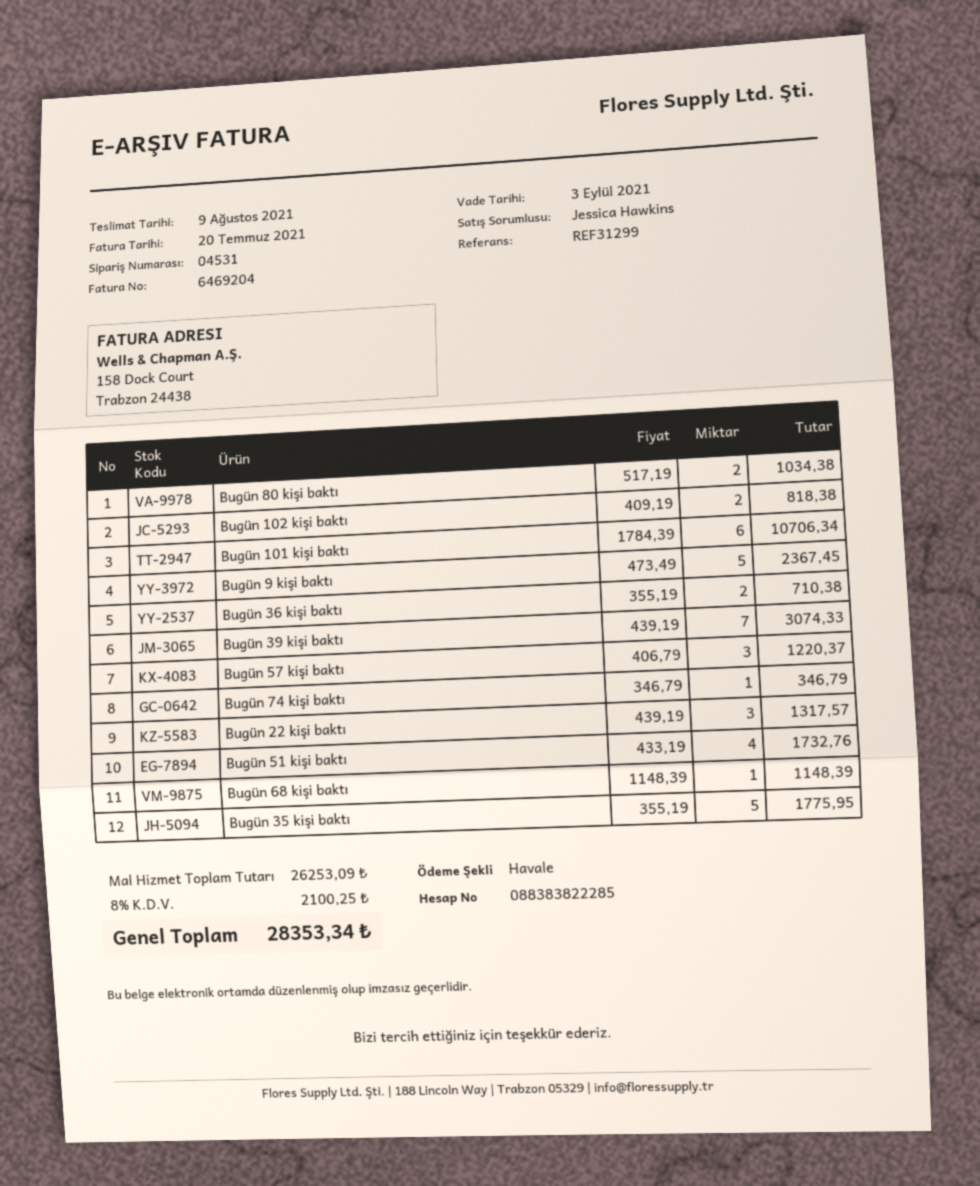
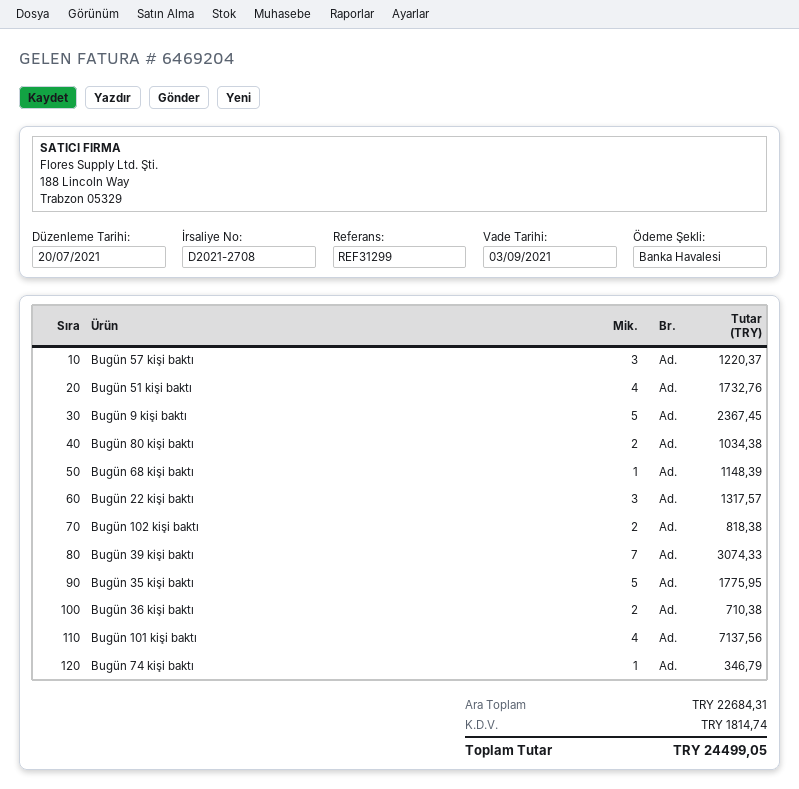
Bugün 101 kişi baktı: 6 for 10706.34 -> 4 for 7137.56
subtotal: 26253.09 -> 22684.31
tax: 2100.25 -> 1814.74
total: 28353.34 -> 24499.05

